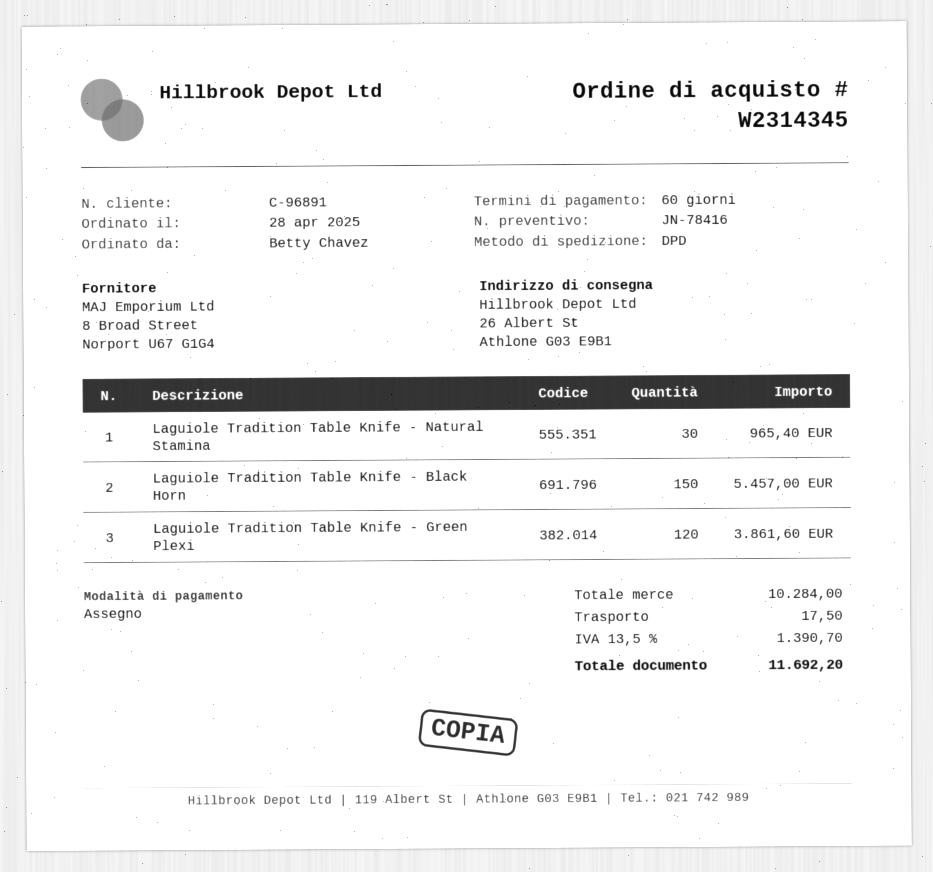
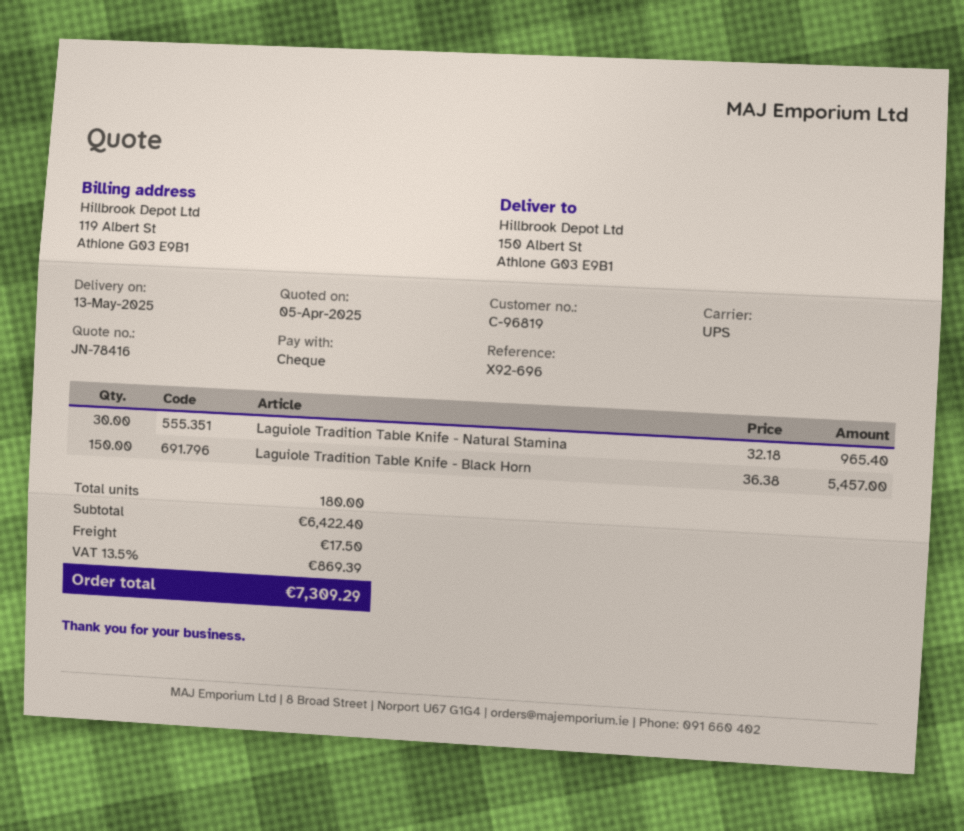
customer number: C-96891 -> C-96819
shipping method: DPD -> UPS
ship to: 26 Albert St, Athlone G03 E9B1 -> 150 Albert St, Athlone G03 E9B1
Laguiole Tradition Table Knife - Green Plexi: 120 for 3861.60 -> none
subtotal: 10284.00 -> 6422.40
tax: 13.5% = 1390.70 -> 13.5% = 869.39
total: 11692.20 -> 7309.29

